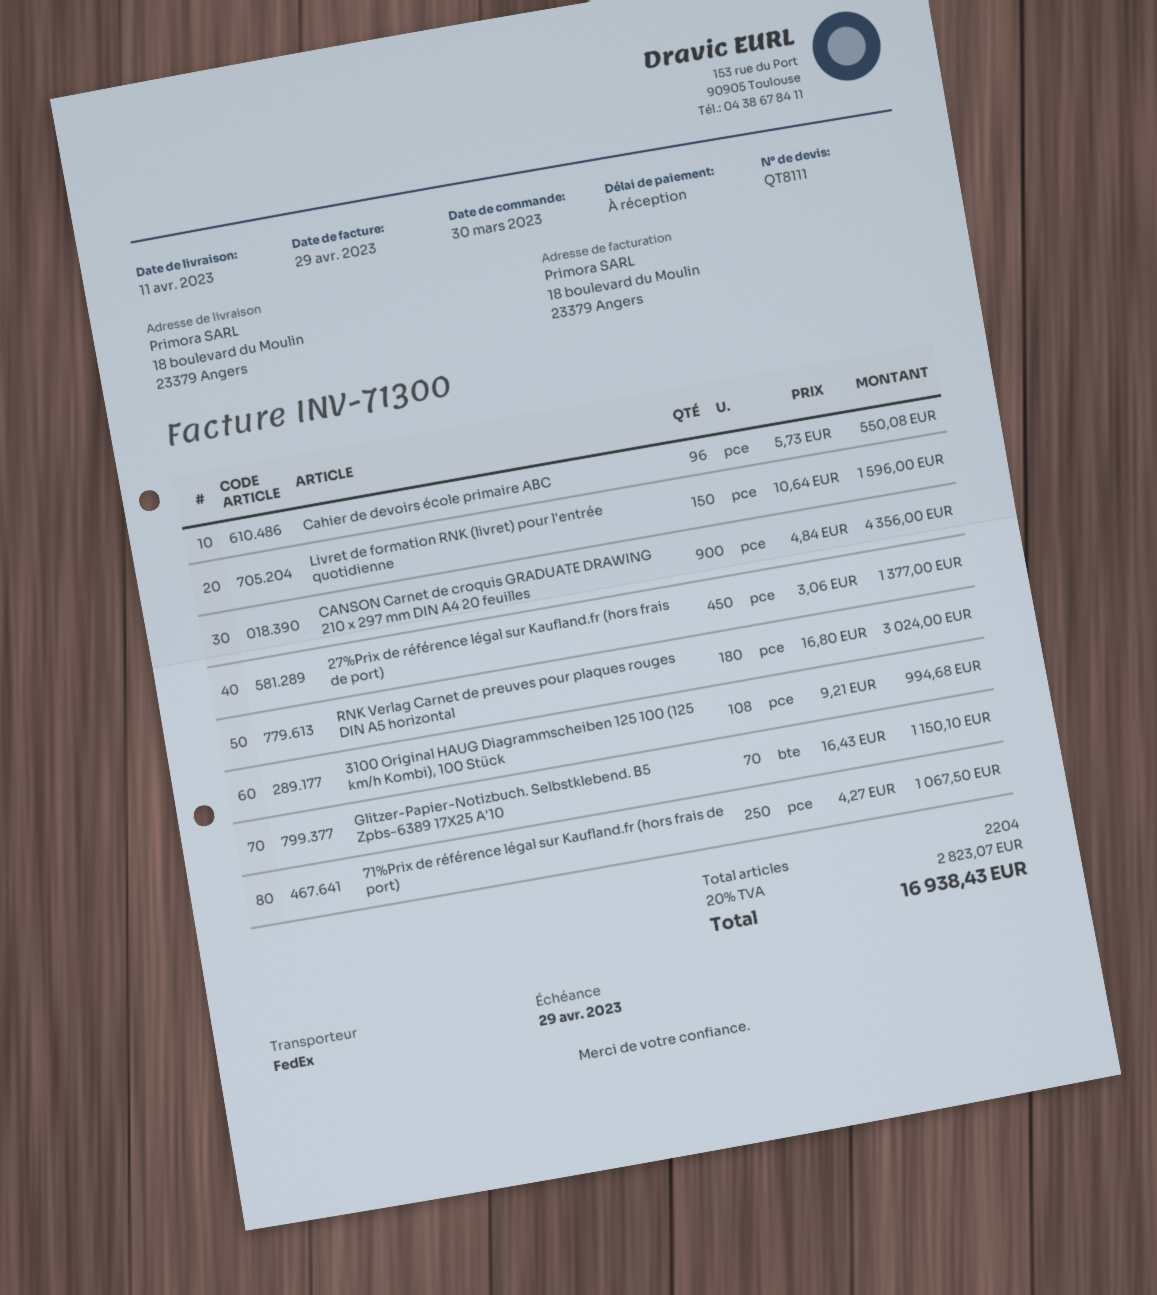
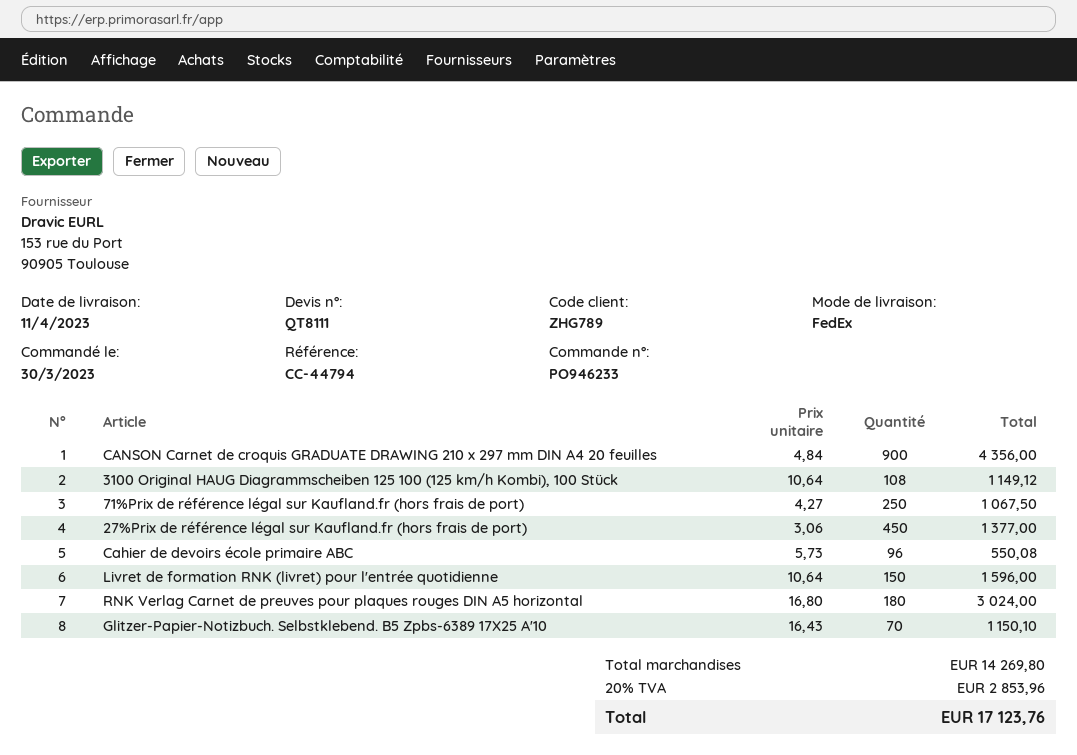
3100 Original HAUG Diagrammscheiben 125 100 (125 km/h Kombi), 100 Stück: 108 x 9.21 = 994.68 -> 108 x 10.64 = 1149.12
tax: 20% = 2823.07 -> 20% = 2853.96
total: 16938.43 -> 17123.76

